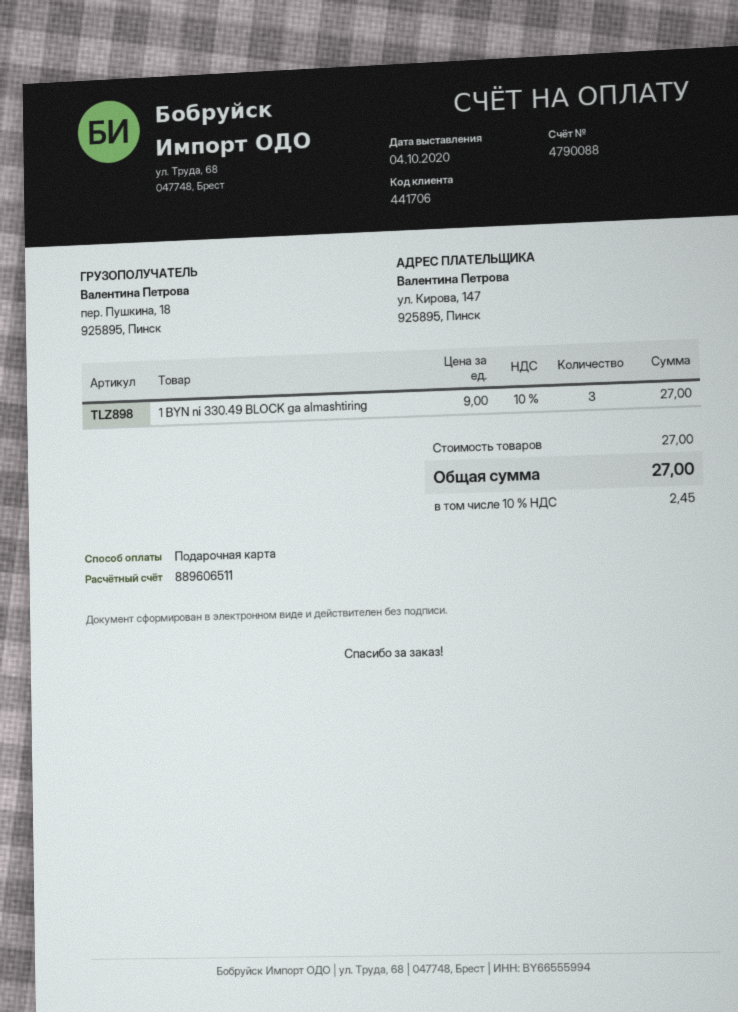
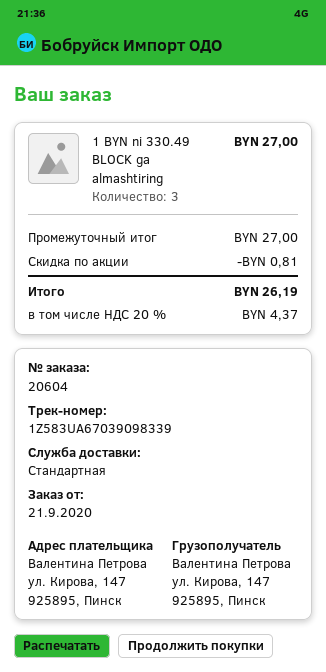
ship to: пер. Пушкина, 18, 925895, Пинск -> ул. Кирова, 147, 925895, Пинск
discount: none -> 0.81
tax: 10% = 2.45 -> 20% = 4.37
total: 27.00 -> 26.19

